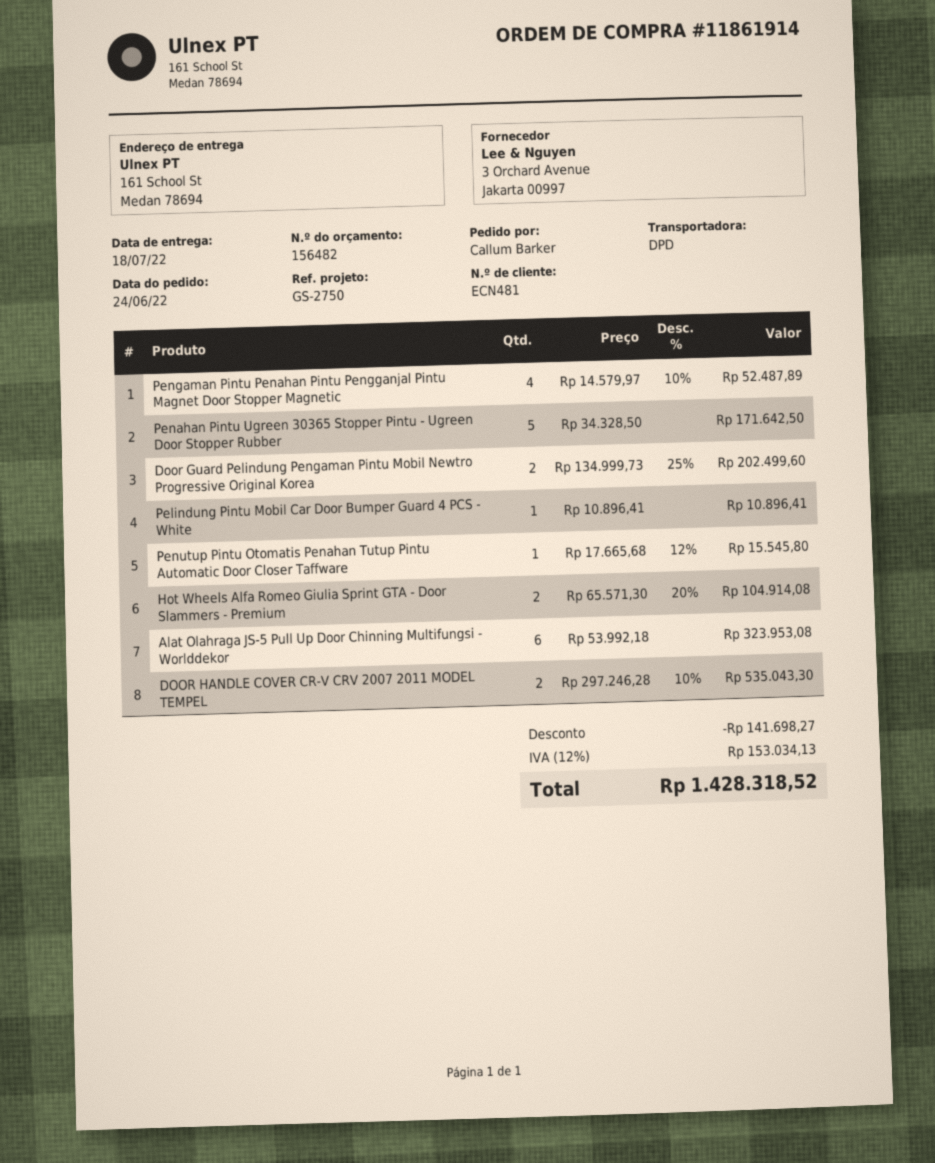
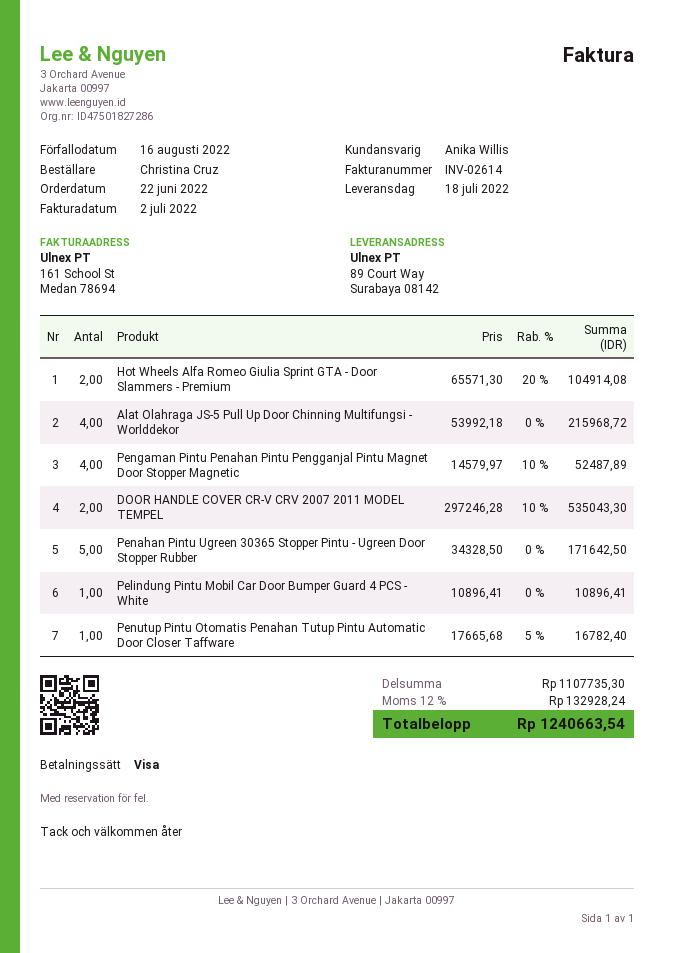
order date: 2022-06-24 -> 2022-06-22
ordered by: Callum Barker -> Christina Cruz
ship to: 161 School St, Medan 78694 -> 89 Court Way, Surabaya 08142
Door Guard Pelindung Pengaman Pintu Mobil Newtro Progressive Original Korea: 2 x 134999.73 - 25% = 202499.60 -> none
Penutup Pintu Otomatis Penahan Tutup Pintu Automatic Door Closer Taffware: 1 x 17665.68 - 12% = 15545.80 -> 1 x 17665.68 - 5% = 16782.40
Alat Olahraga JS-5 Pull Up Door Chinning Multifungsi - Worlddekor: 6 x 53992.18 = 323953.08 -> 4 x 53992.18 = 215968.72
discount: 141698.27 -> none
tax: 12% = 153034.13 -> 12% = 132928.24
total: 1428318.52 -> 1240663.54

